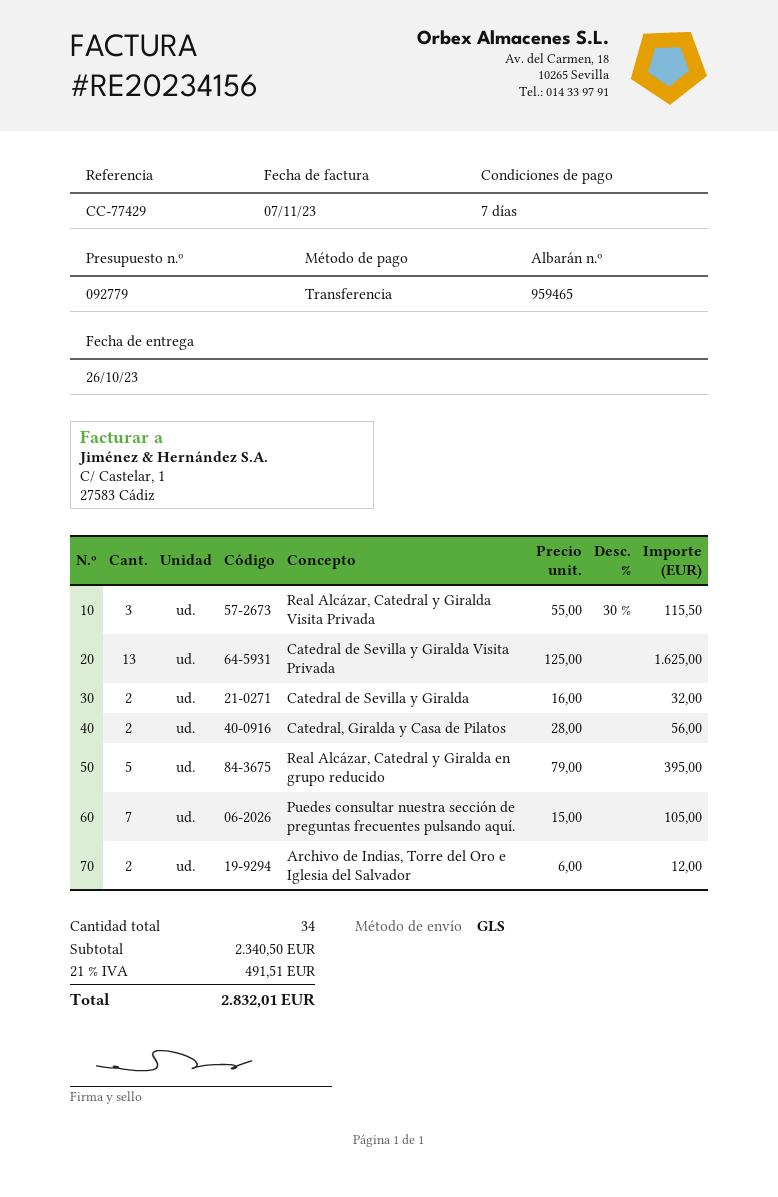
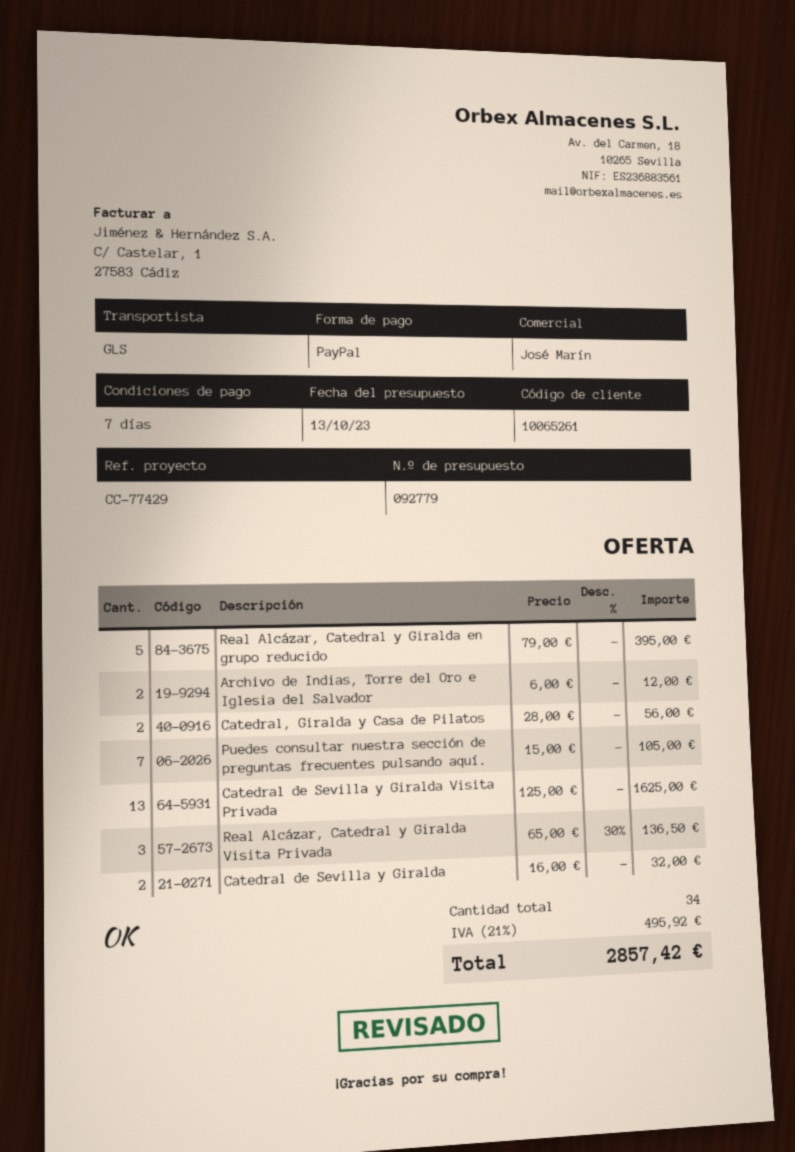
payment method: bank transfer -> PayPal
Real Alcázar, Catedral y Giralda Visita Privada: 3 x 55.00 - 30% = 115.50 -> 3 x 65.00 - 30% = 136.50
tax: 21% = 491.51 -> 21% = 495.92
total: 2832.01 -> 2857.42

